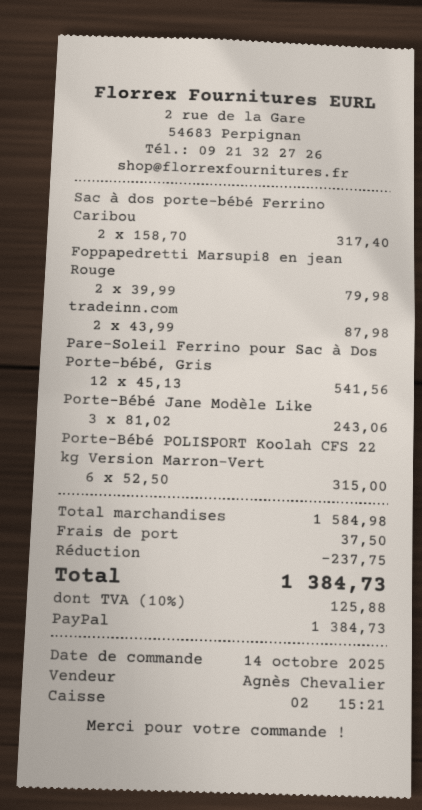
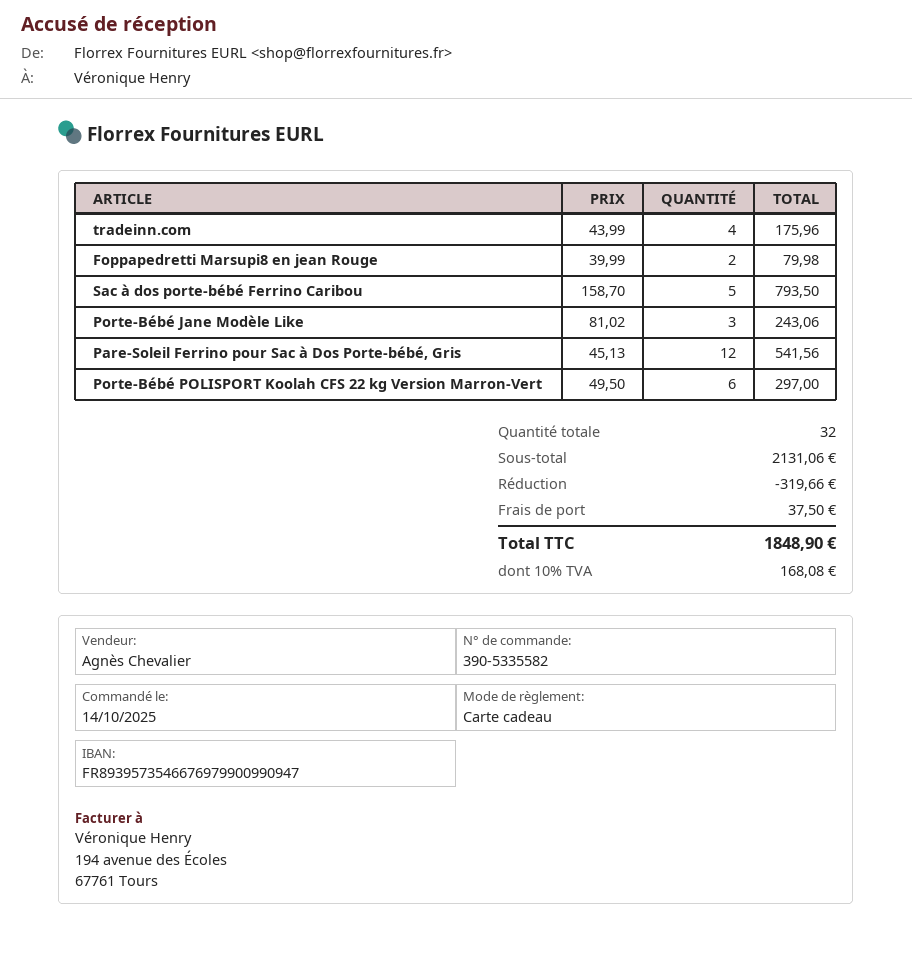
payment method: PayPal -> gift card
Sac à dos porte-bébé Ferrino Caribou: 2 x 158.70 = 317.40 -> 5 x 158.70 = 793.50
tradeinn.com: 2 x 43.99 = 87.98 -> 4 x 43.99 = 175.96
Porte-Bébé POLISPORT Koolah CFS 22 kg Version Marron‑Vert: 6 x 52.50 = 315.00 -> 6 x 49.50 = 297.00
subtotal: 1584.98 -> 2131.06
discount: 237.75 -> 319.66
tax: 10% = 125.88 -> 10% = 168.08
total: 1384.73 -> 1848.90

